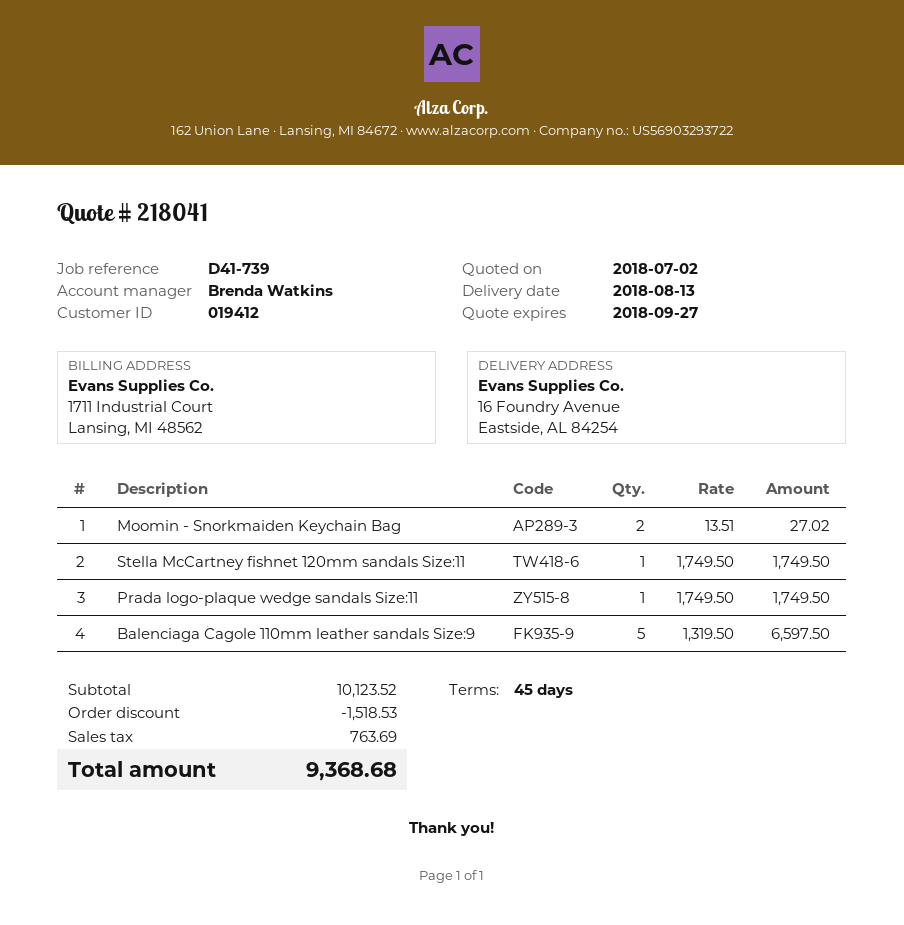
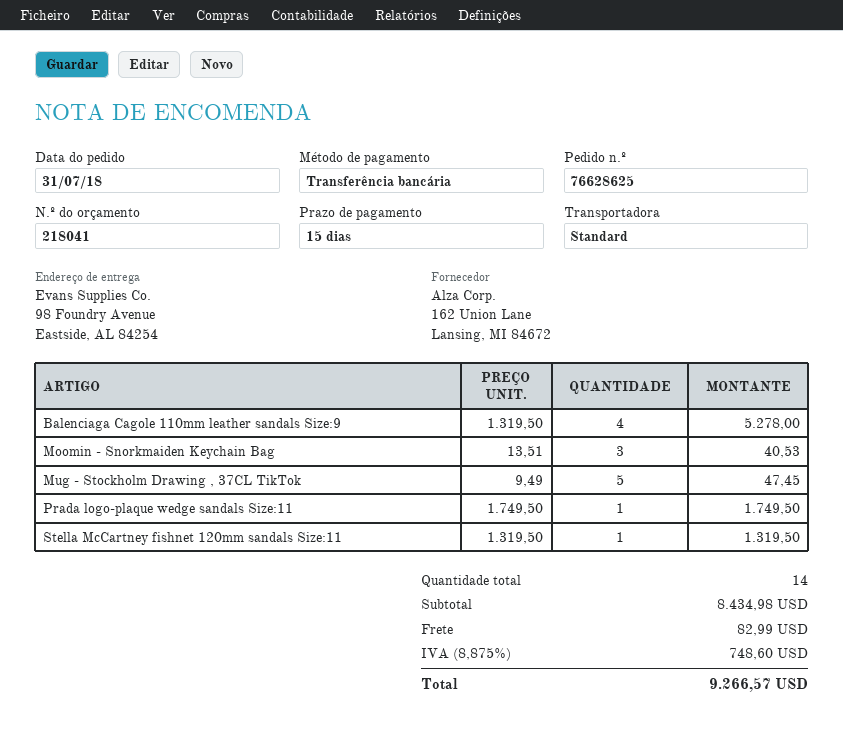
payment terms: 45 days -> 15 days
ship to: 16 Foundry Avenue, Eastside, AL 84254 -> 98 Foundry Avenue, Eastside, AL 84254
Moomin - Snorkmaiden Keychain Bag: 2 x 13.51 = 27.02 -> 3 x 13.51 = 40.53
Stella McCartney fishnet 120mm sandals Size:11: 1 x 1749.50 = 1749.50 -> 1 x 1319.50 = 1319.50
Balenciaga Cagole 110mm leather sandals Size:9: 5 x 1319.50 = 6597.50 -> 4 x 1319.50 = 5278.00
Mug - Stockholm Drawing , 37CL TikTok: none -> 5 x 9.49 = 47.45
subtotal: 10123.52 -> 8434.98
discount: 1518.53 -> none
shipping: none -> 82.99
tax: 763.69 -> 748.60
total: 9368.68 -> 9266.57

